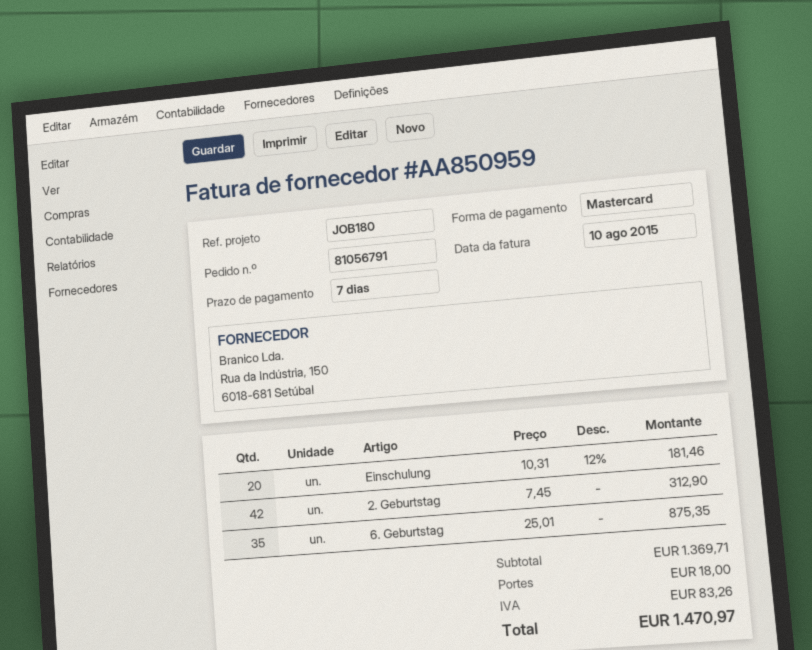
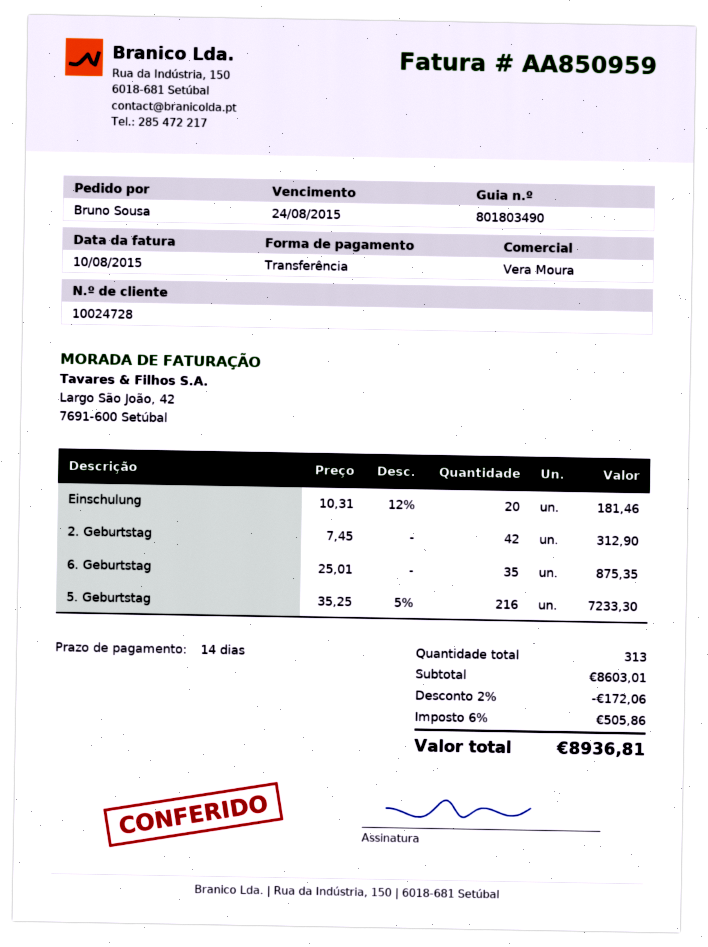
payment terms: 7 days -> 14 days
payment method: Mastercard -> bank transfer
5. Geburtstag: none -> 216 x 35.25 - 5% = 7233.30
subtotal: 1369.71 -> 8603.01
discount: none -> 2% = 172.06
shipping: 18.00 -> none
tax: 83.26 -> 505.86
total: 1470.97 -> 8936.81

